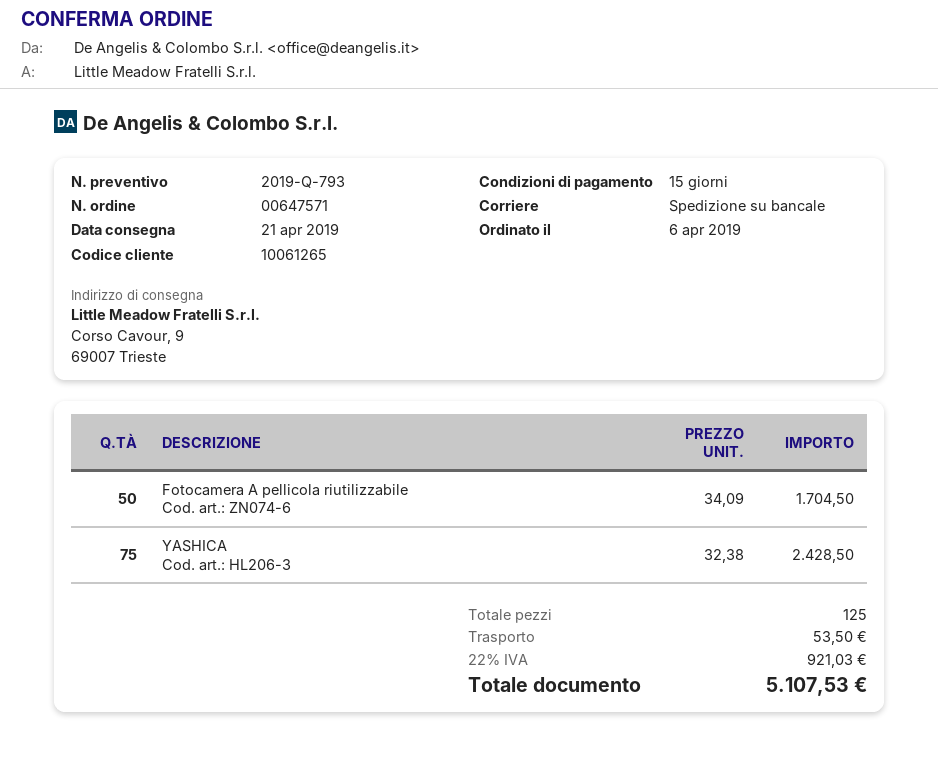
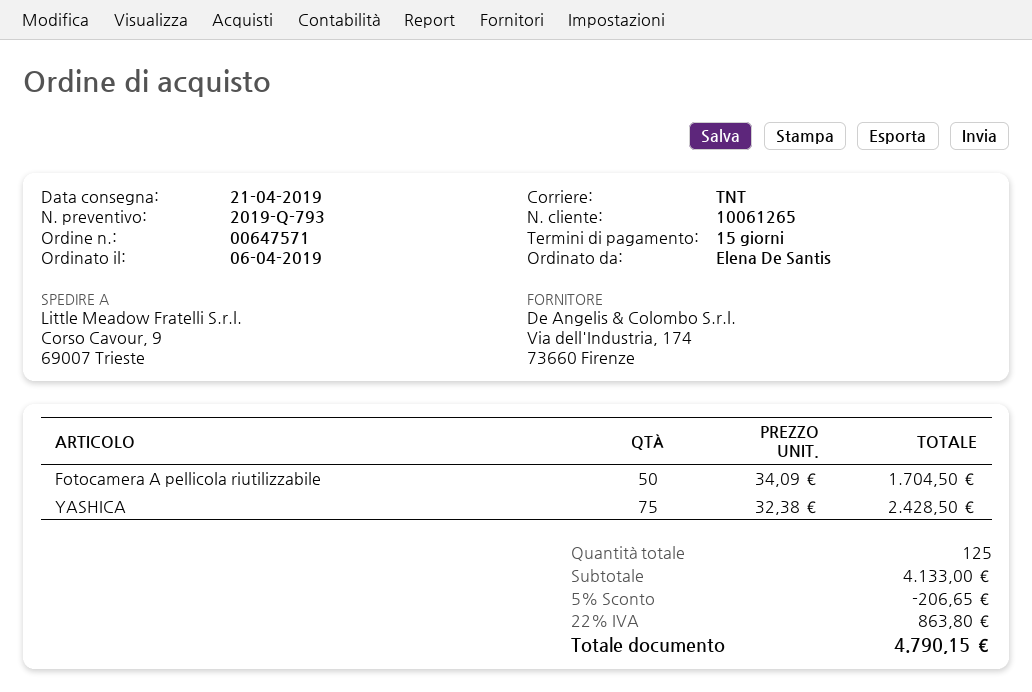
shipping method: pallet freight -> TNT
discount: none -> 5% = 206.65
shipping: 53.50 -> none
tax: 22% = 921.03 -> 22% = 863.80
total: 5107.53 -> 4790.15

